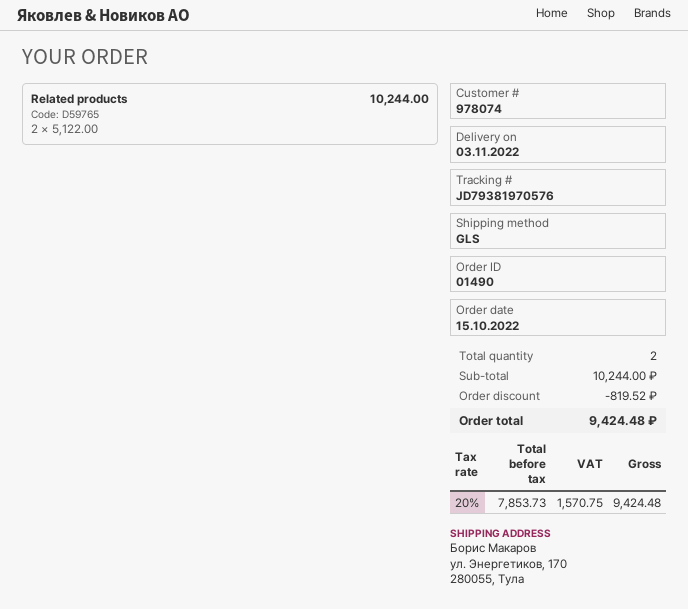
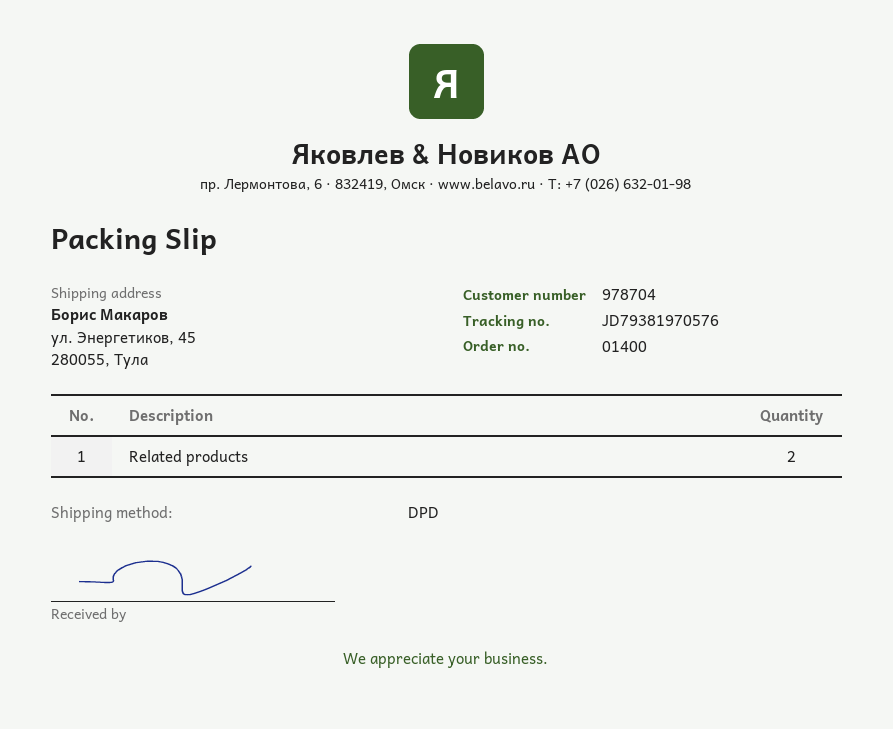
order number: 01490 -> 01400
customer number: 978074 -> 978704
shipping method: GLS -> DPD
ship to: ул. Энергетиков, 170, 280055, Тула -> ул. Энергетиков, 45, 280055, Тула

